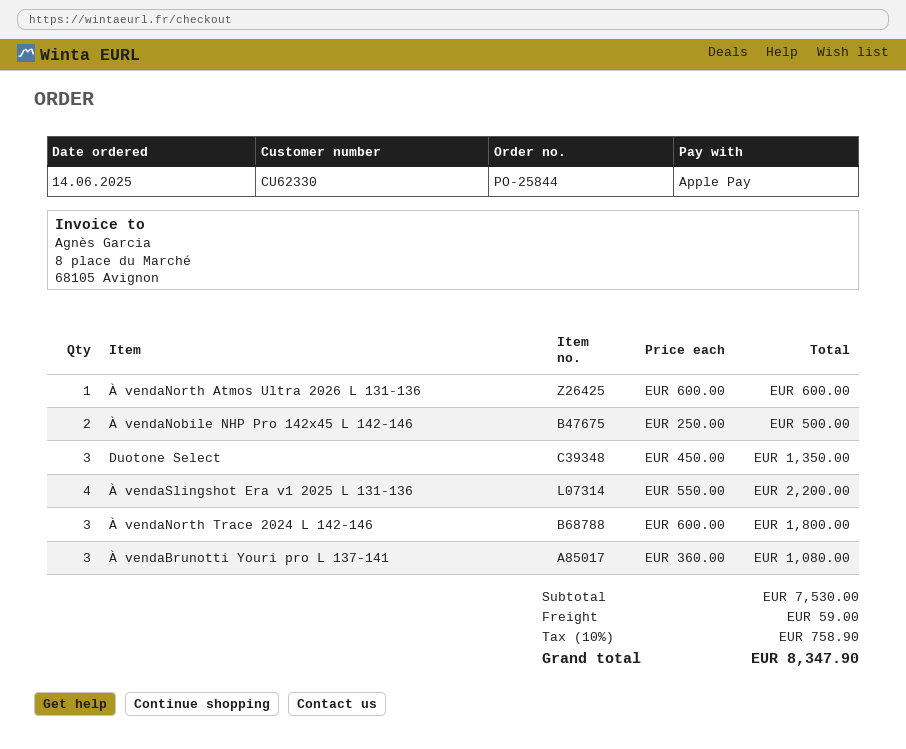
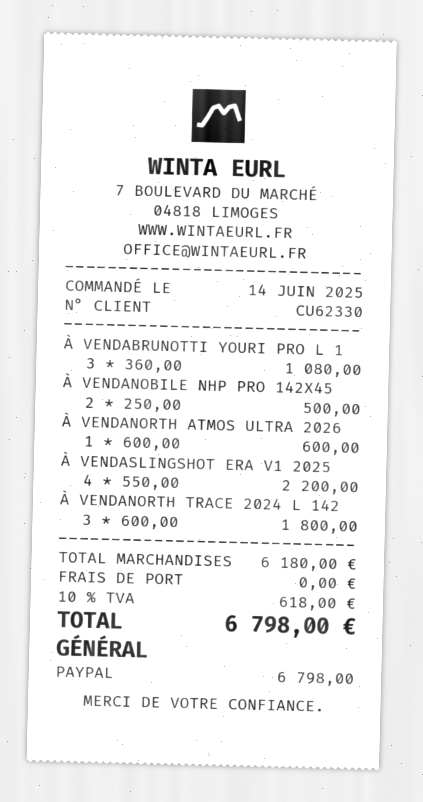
payment method: Apple Pay -> PayPal
Duotone Select: 3 x 450.00 = 1350.00 -> none
subtotal: 7530.00 -> 6180.00
shipping: 59.00 -> 0.00
tax: 10% = 758.90 -> 10% = 618.00
total: 8347.90 -> 6798.00

